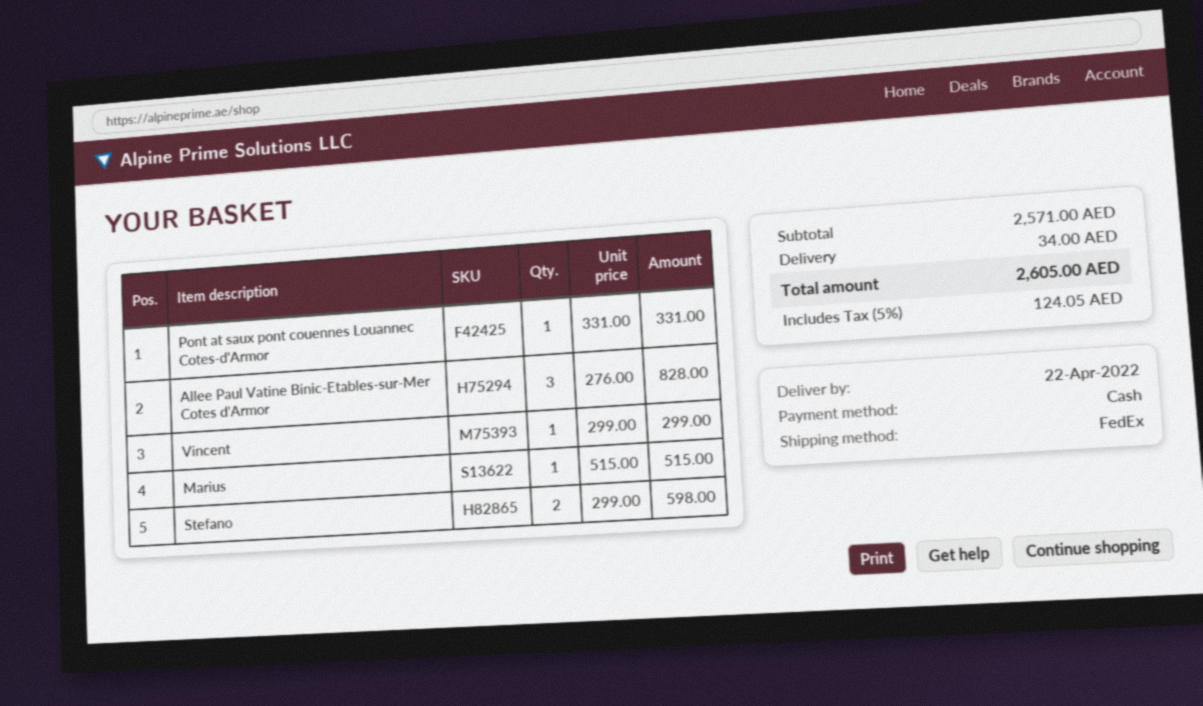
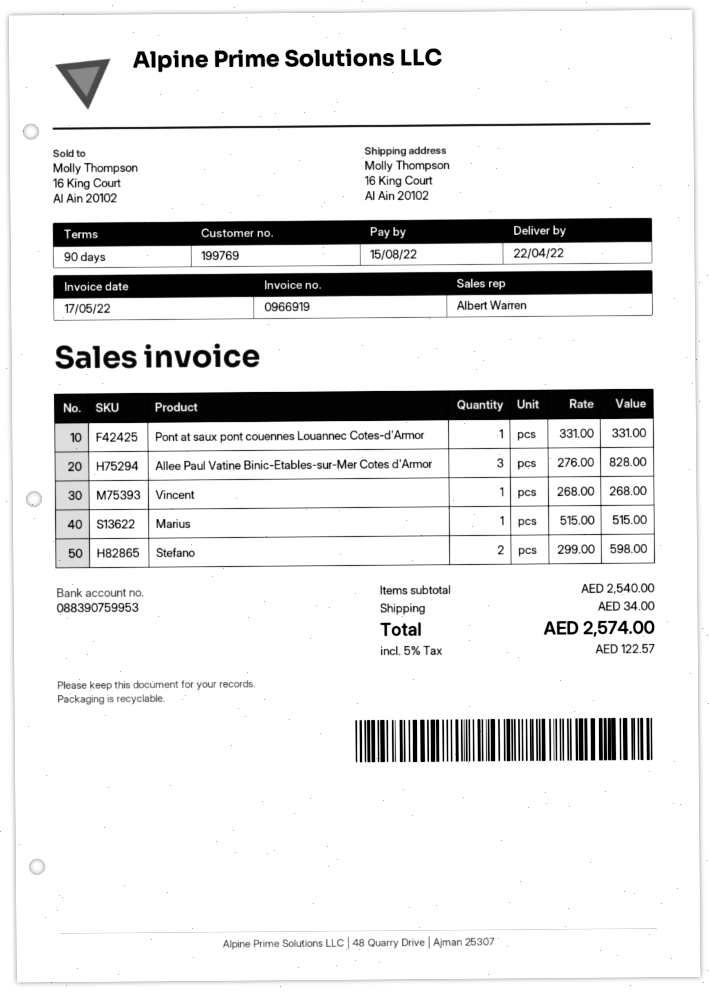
Vincent: 1 x 299.00 = 299.00 -> 1 x 268.00 = 268.00
subtotal: 2571.00 -> 2540.00
tax: 5% = 124.05 -> 5% = 122.57
total: 2605.00 -> 2574.00

